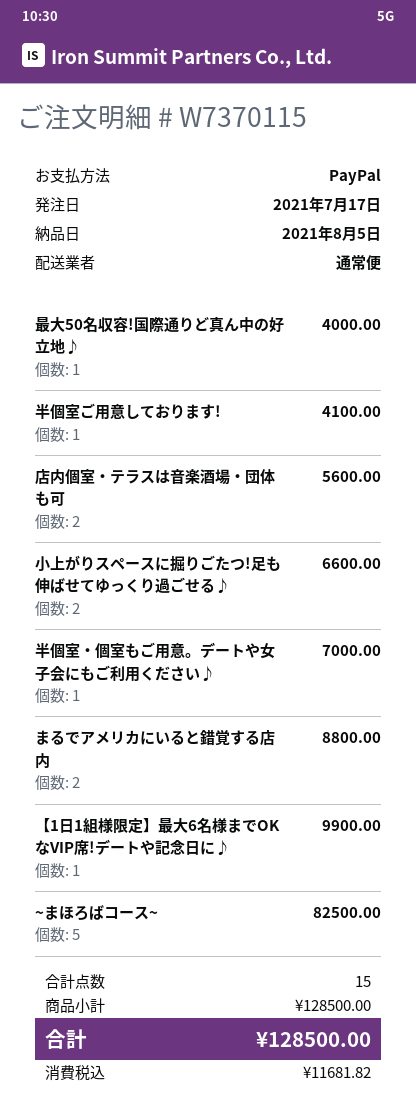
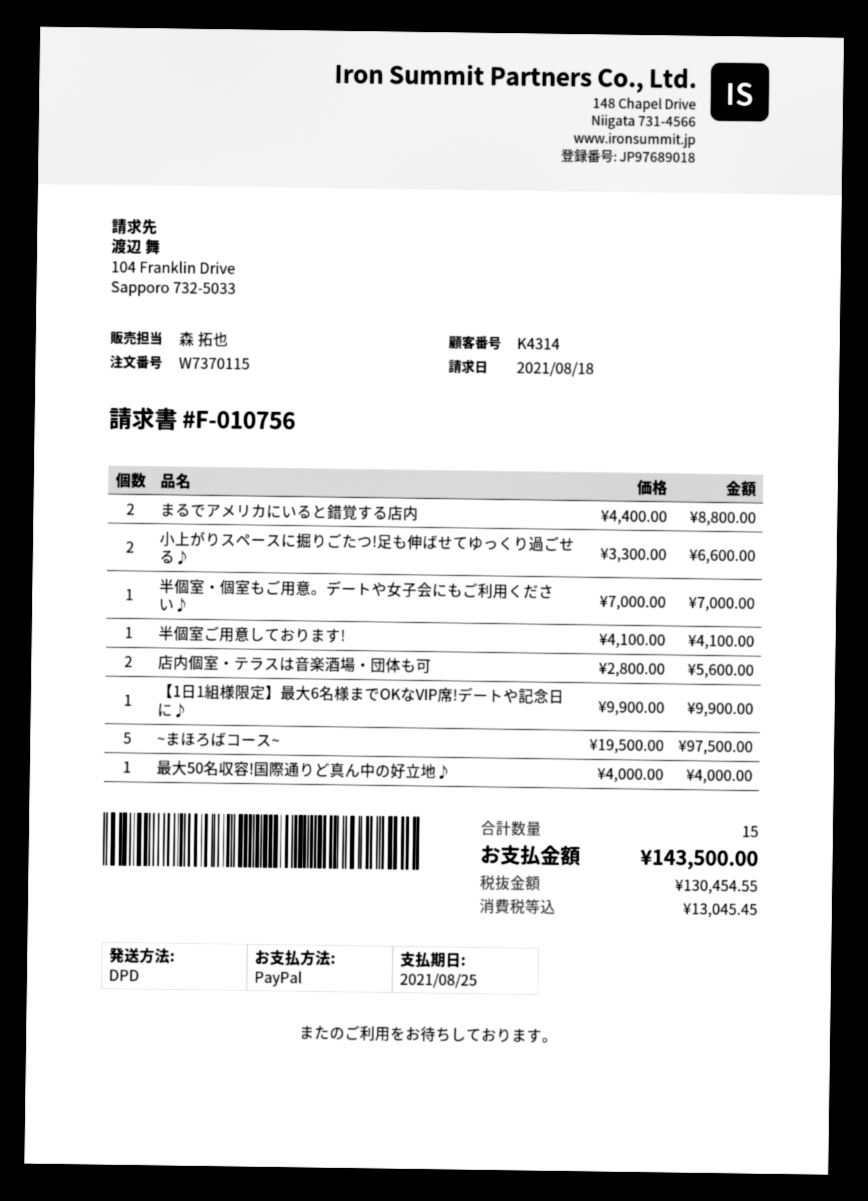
shipping method: standard -> DPD
~まほろばコース~: 5 for 82500.00 -> 5 for 97500.00
tax: 11681.82 -> 13045.45
total: 128500.00 -> 143500.00

